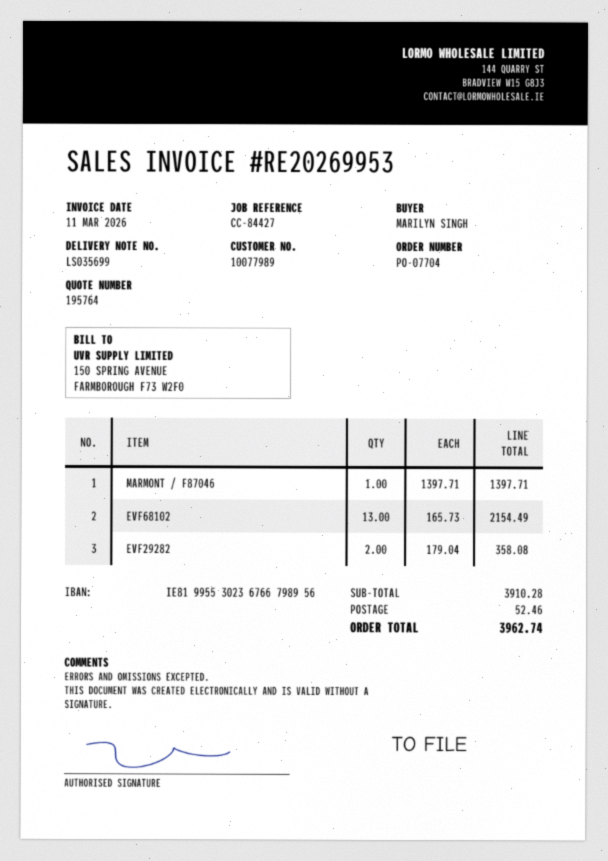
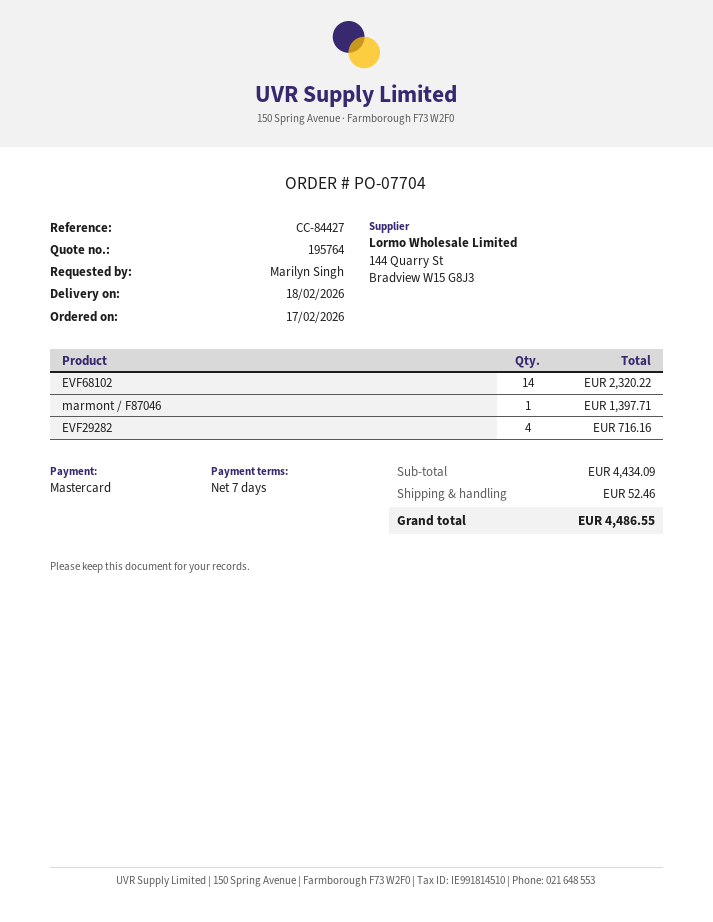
EVF68102: 13 for 2154.49 -> 14 for 2320.22
EVF29282: 2 for 358.08 -> 4 for 716.16
subtotal: 3910.28 -> 4434.09
total: 3962.74 -> 4486.55

